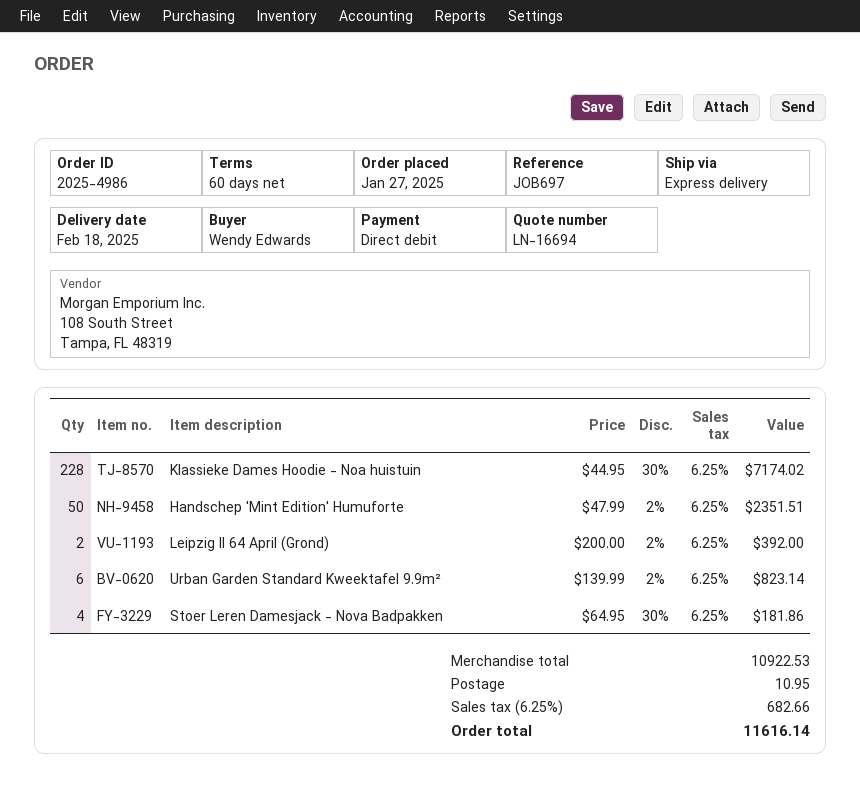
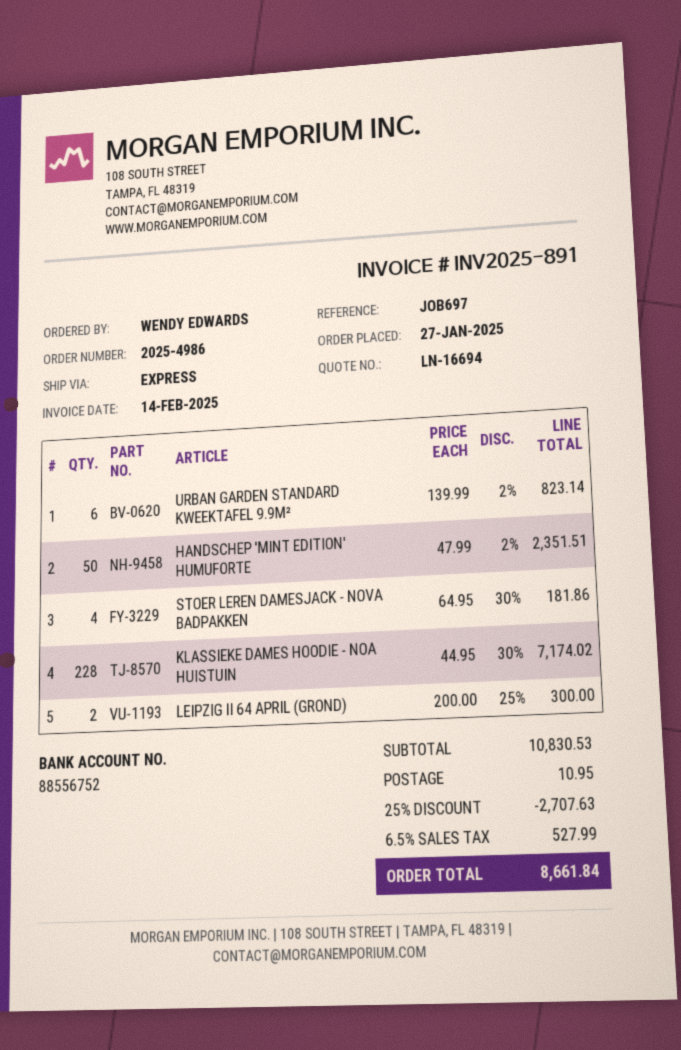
Leipzig II 64 April (Grond): 2 x 200.00 - 2% = 392.00 -> 2 x 200.00 - 25% = 300.00
subtotal: 10922.53 -> 10830.53
discount: none -> 25% = 2707.63
tax: 6.25% = 682.66 -> 6.5% = 527.99
total: 11616.14 -> 8661.84

